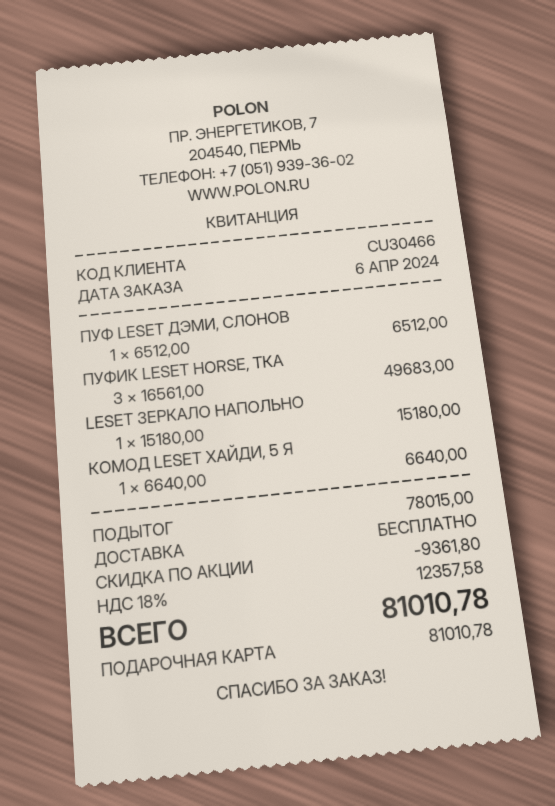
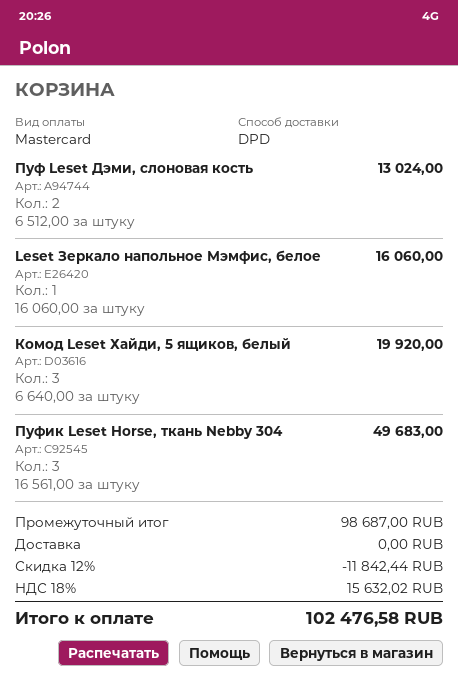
payment method: gift card -> Mastercard
ПУФ LESET ДЭМИ, СЛОНОВ: 1 x 6512.00 = 6512.00 -> 2 x 6512.00 = 13024.00
LESET ЗЕРКАЛО НАПОЛЬНО: 1 x 15180.00 = 15180.00 -> 1 x 16060.00 = 16060.00
КОМОД LESET ХАЙДИ, 5 Я: 1 x 6640.00 = 6640.00 -> 3 x 6640.00 = 19920.00
subtotal: 78015.00 -> 98687.00
discount: 9361.80 -> 11842.44
tax: 18% = 12357.58 -> 18% = 15632.02
total: 81010.78 -> 102476.58

